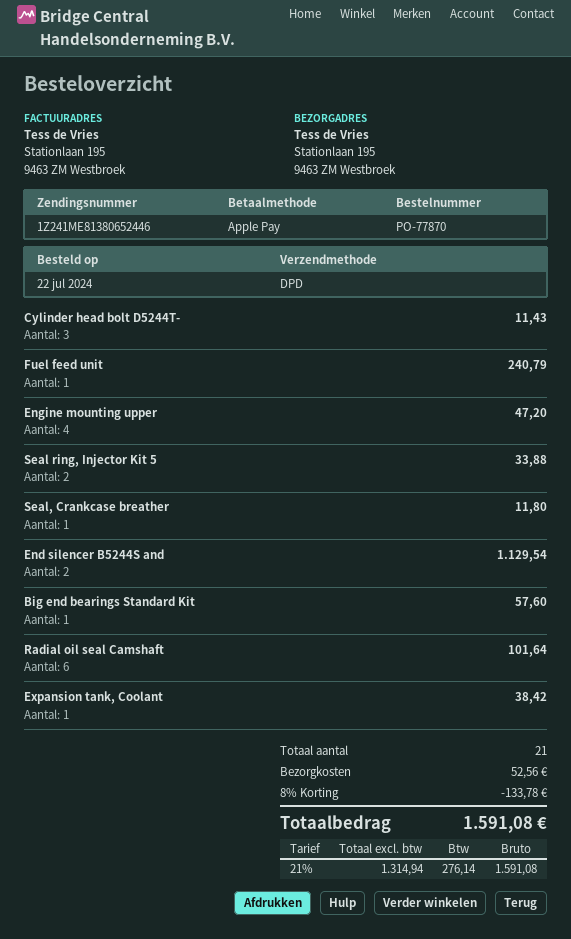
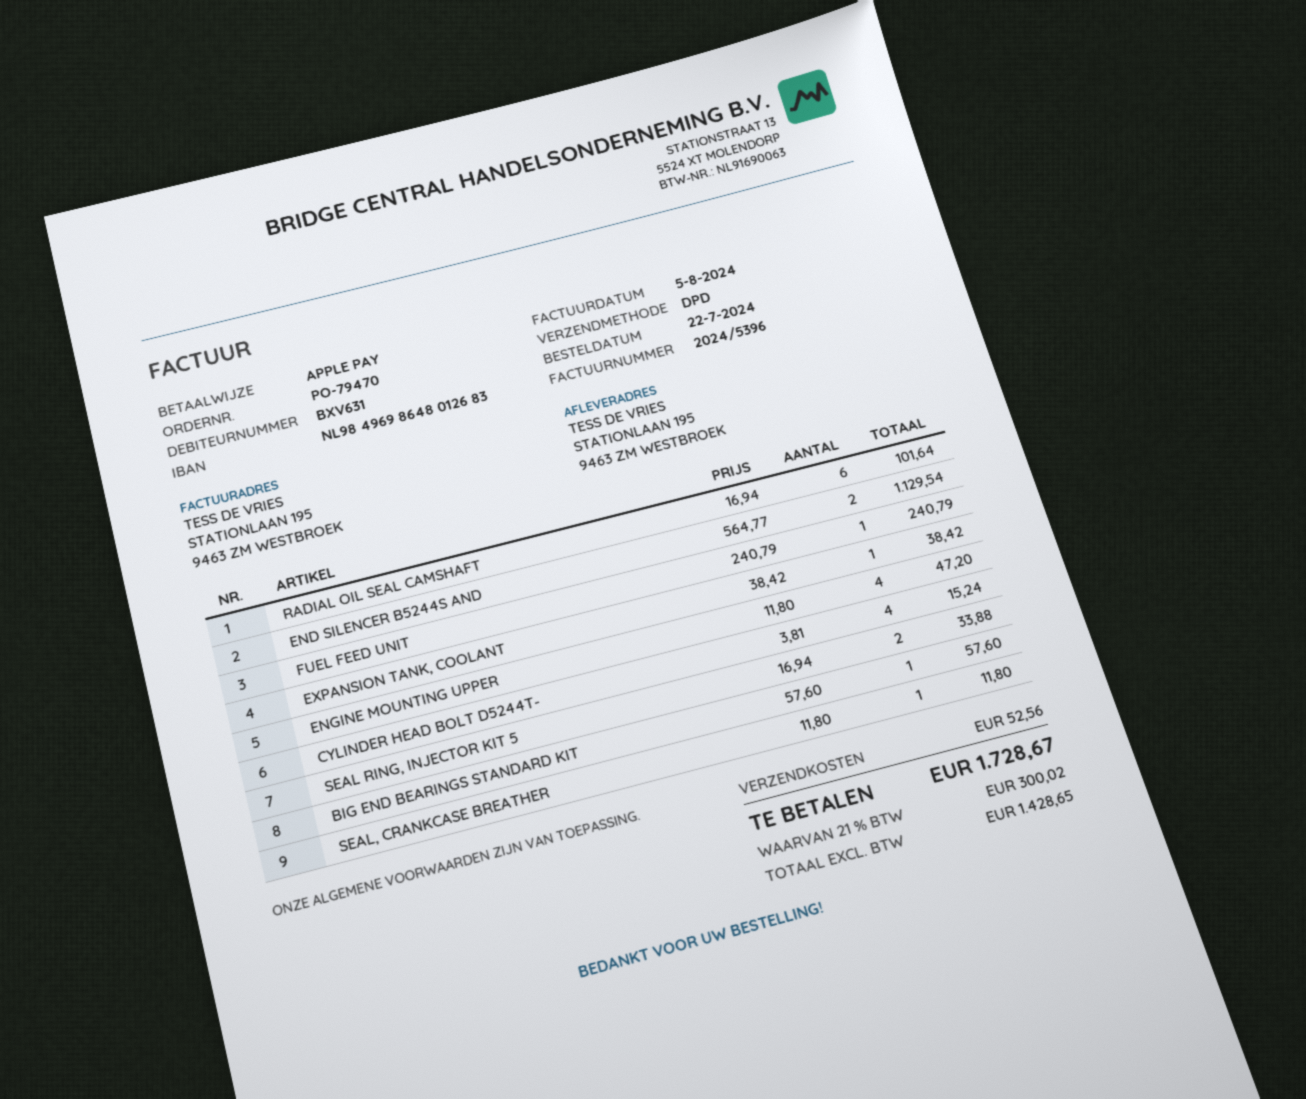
order number: PO-77870 -> PO-79470
Cylinder head bolt D5244T-: 3 for 11.43 -> 4 for 15.24
discount: 8% = 133.78 -> none
net: 1314.94 -> 1428.65
tax: 21% = 276.14 -> 21% = 300.02
total: 1591.08 -> 1728.67

